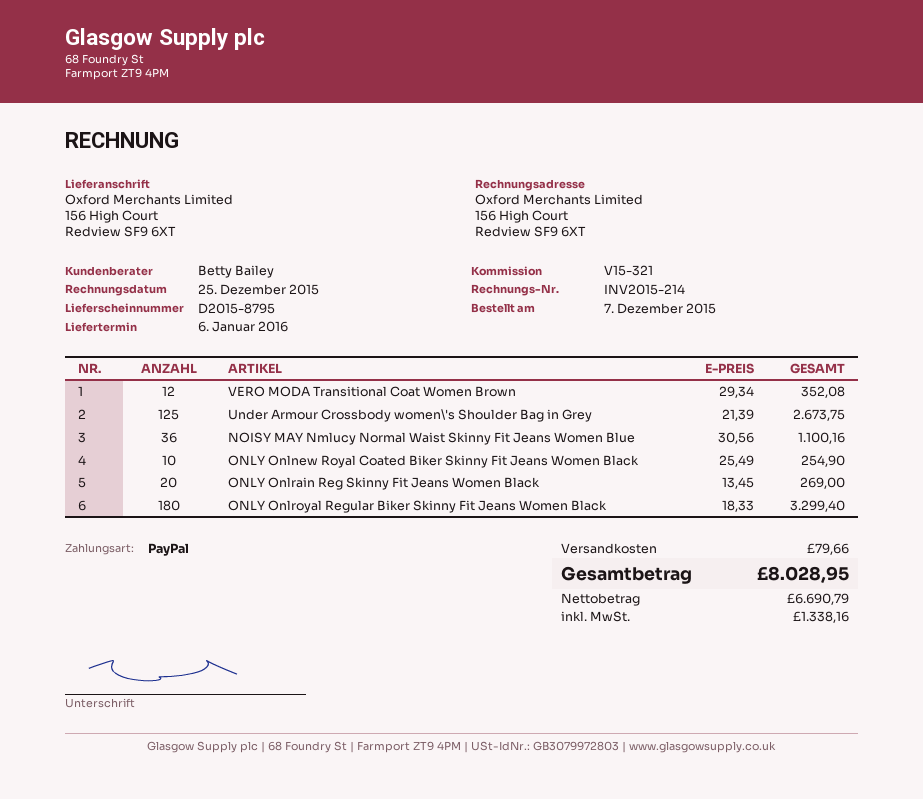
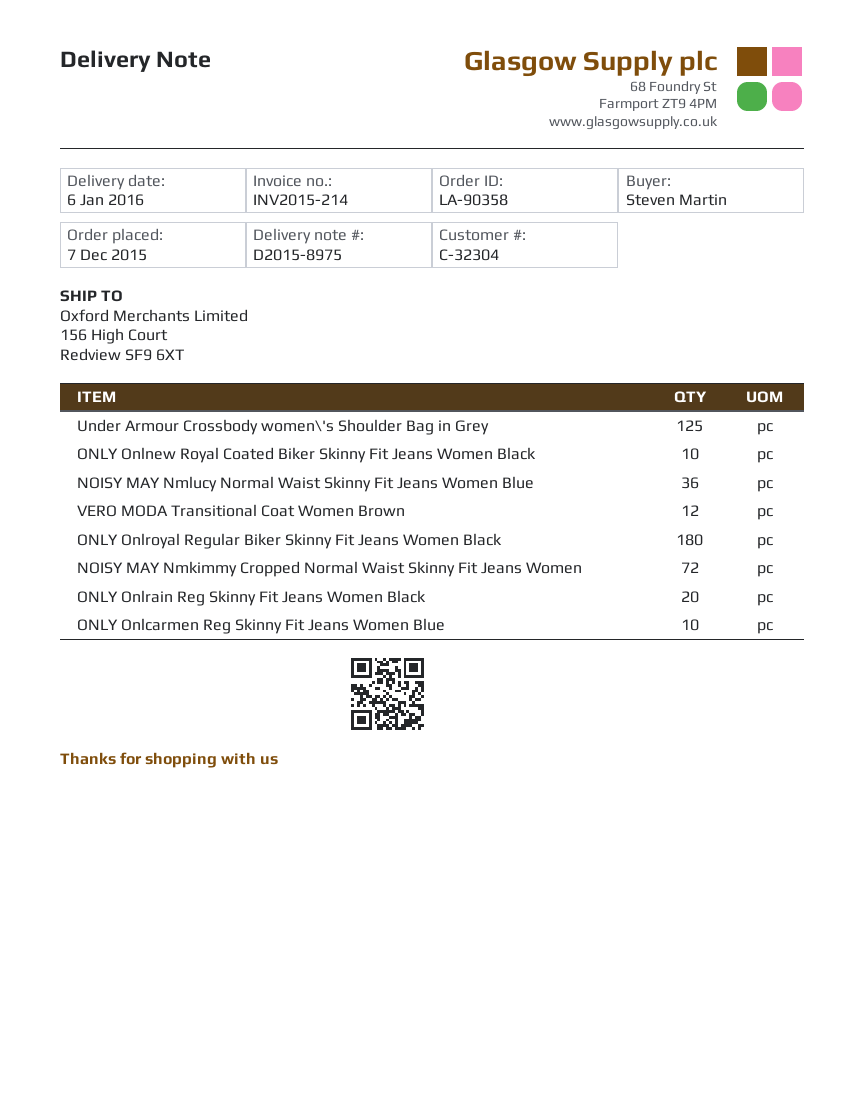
delivery note number: D2015-8795 -> D2015-8975
NOISY MAY Nmkimmy Cropped Normal Waist Skinny Fit Jeans Women: none -> 72
ONLY Onlcarmen Reg Skinny Fit Jeans Women Blue: none -> 10

